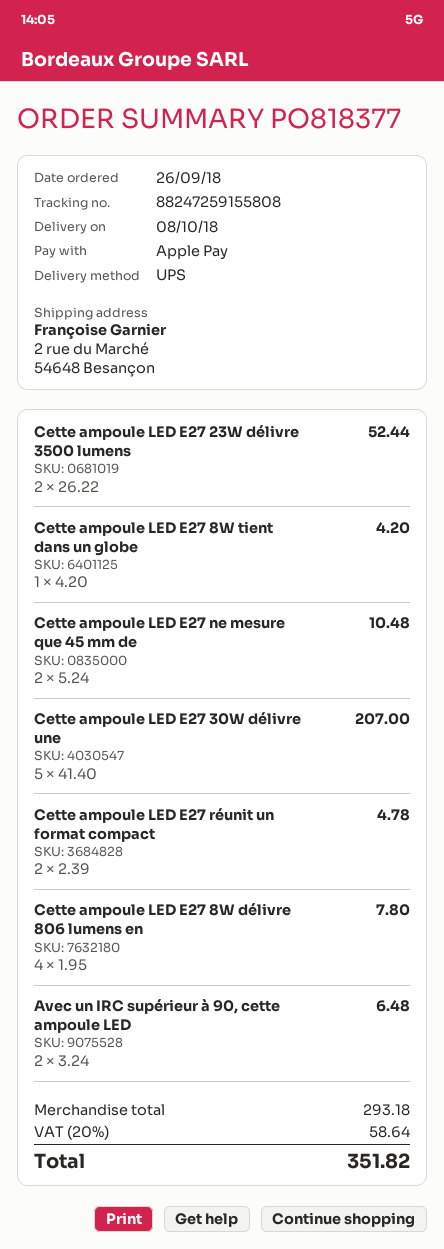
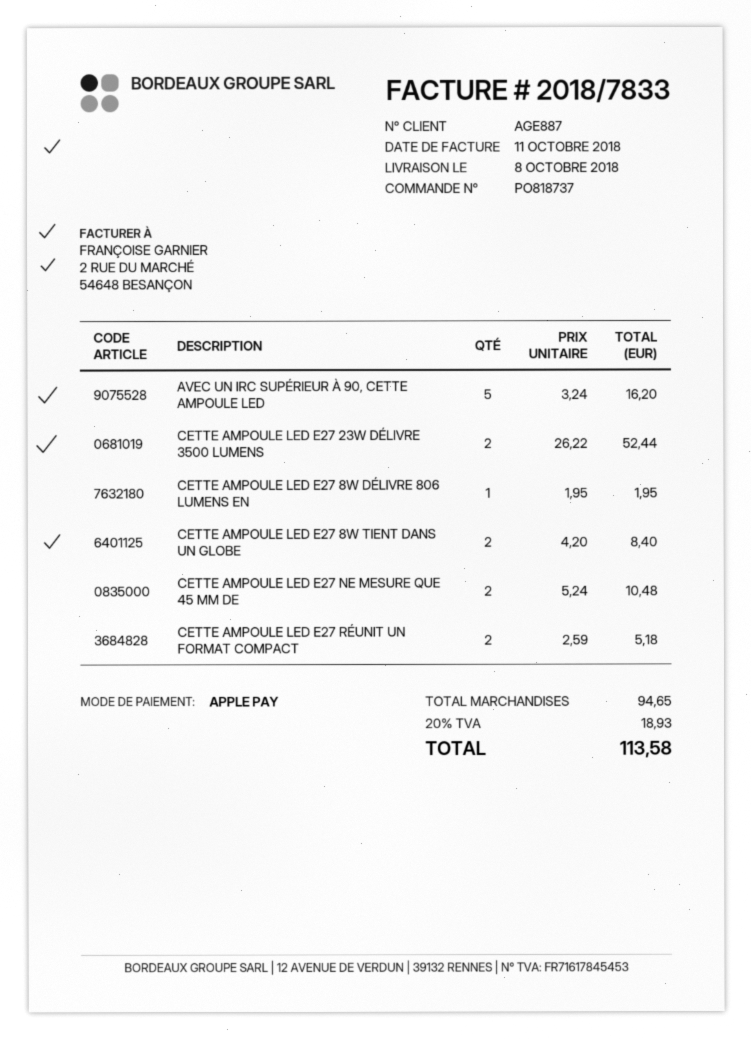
order number: PO818377 -> PO818737
Cette ampoule LED E27 8W tient dans un globe: 1 x 4.20 = 4.20 -> 2 x 4.20 = 8.40
Cette ampoule LED E27 30W délivre une: 5 x 41.40 = 207.00 -> none
Cette ampoule LED E27 réunit un format compact: 2 x 2.39 = 4.78 -> 2 x 2.59 = 5.18
Cette ampoule LED E27 8W délivre 806 lumens en: 4 x 1.95 = 7.80 -> 1 x 1.95 = 1.95
Avec un IRC supérieur à 90, cette ampoule LED: 2 x 3.24 = 6.48 -> 5 x 3.24 = 16.20
subtotal: 293.18 -> 94.65
tax: 20% = 58.64 -> 20% = 18.93
total: 351.82 -> 113.58

